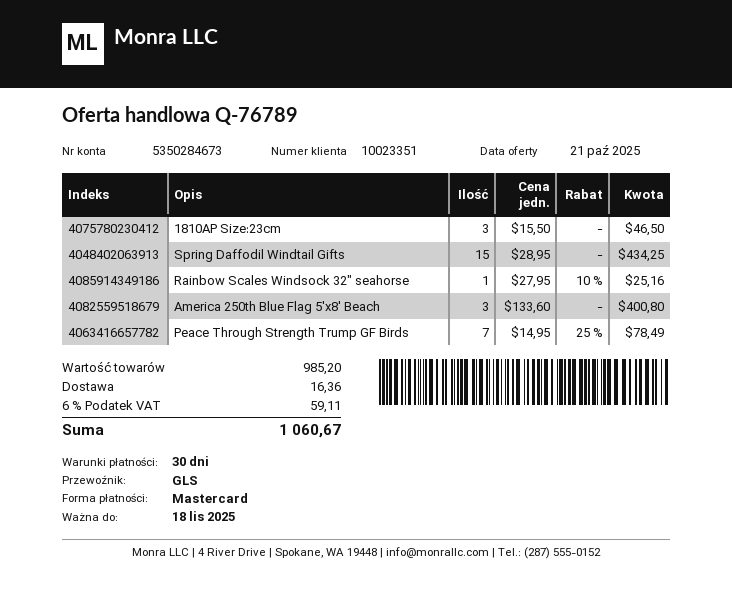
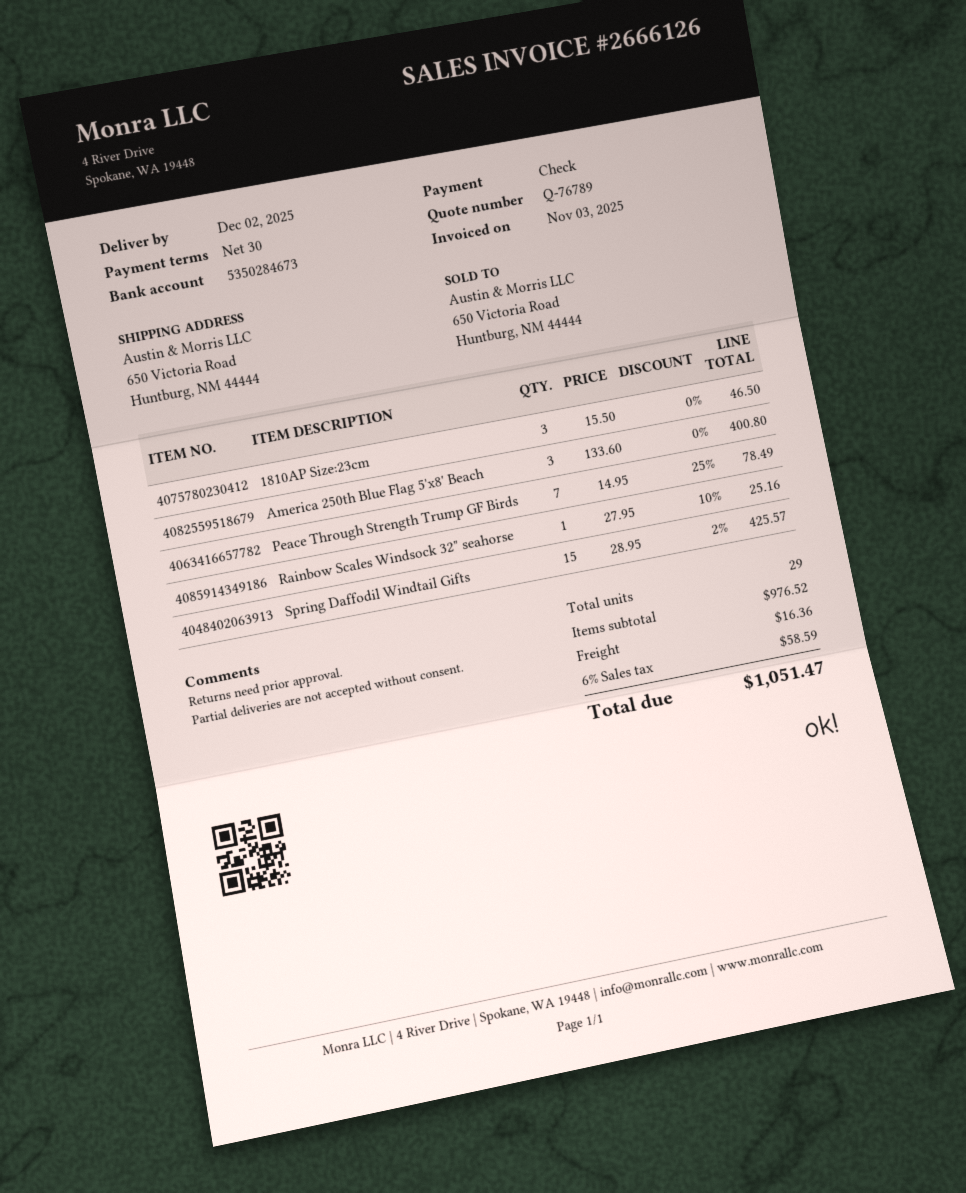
payment method: Mastercard -> cheque
Spring Daffodil Windtail Gifts: 15 x 28.95 = 434.25 -> 15 x 28.95 - 2% = 425.57
subtotal: 985.20 -> 976.52
tax: 6% = 59.11 -> 6% = 58.59
total: 1060.67 -> 1051.47

